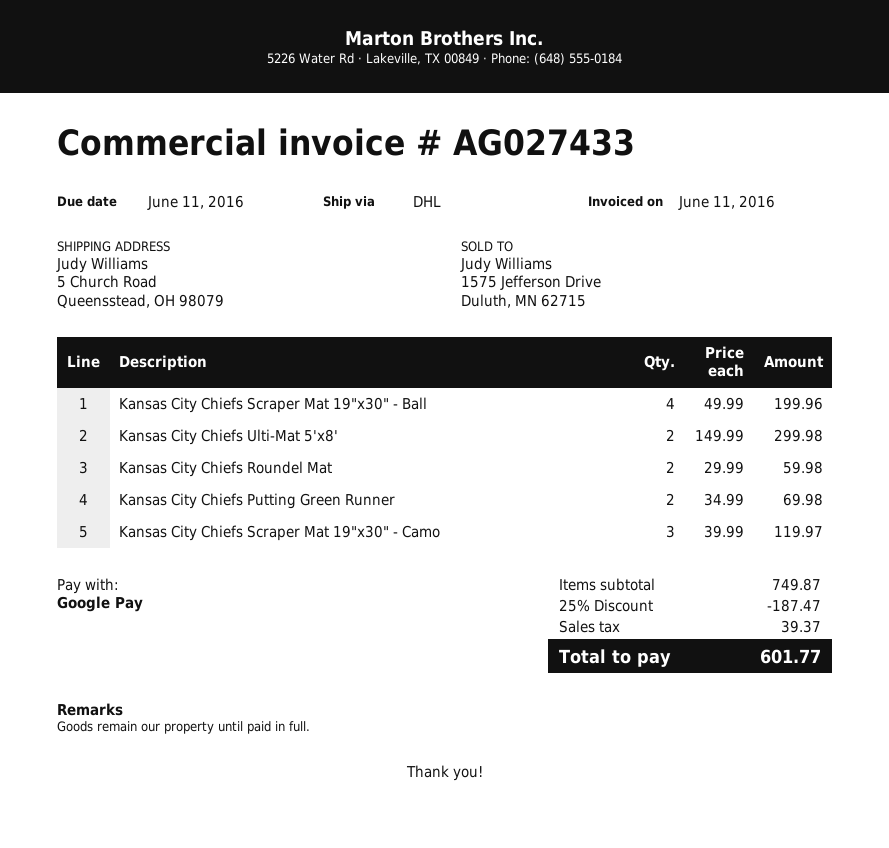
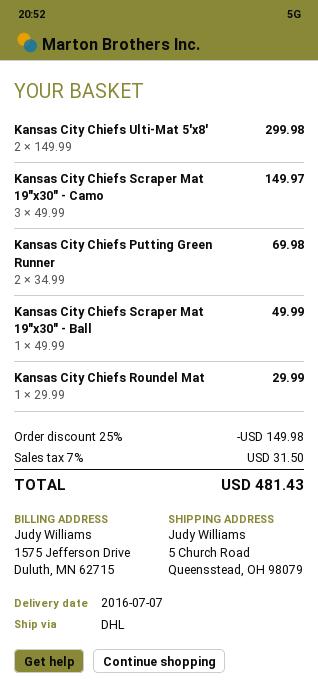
Kansas City Chiefs Scraper Mat 19"x30" - Ball: 4 x 49.99 = 199.96 -> 1 x 49.99 = 49.99
Kansas City Chiefs Roundel Mat: 2 x 29.99 = 59.98 -> 1 x 29.99 = 29.99
Kansas City Chiefs Scraper Mat 19"x30" - Camo: 3 x 39.99 = 119.97 -> 3 x 49.99 = 149.97
discount: 25% = 187.47 -> 25% = 149.98
tax: 39.37 -> 31.50
total: 601.77 -> 481.43

